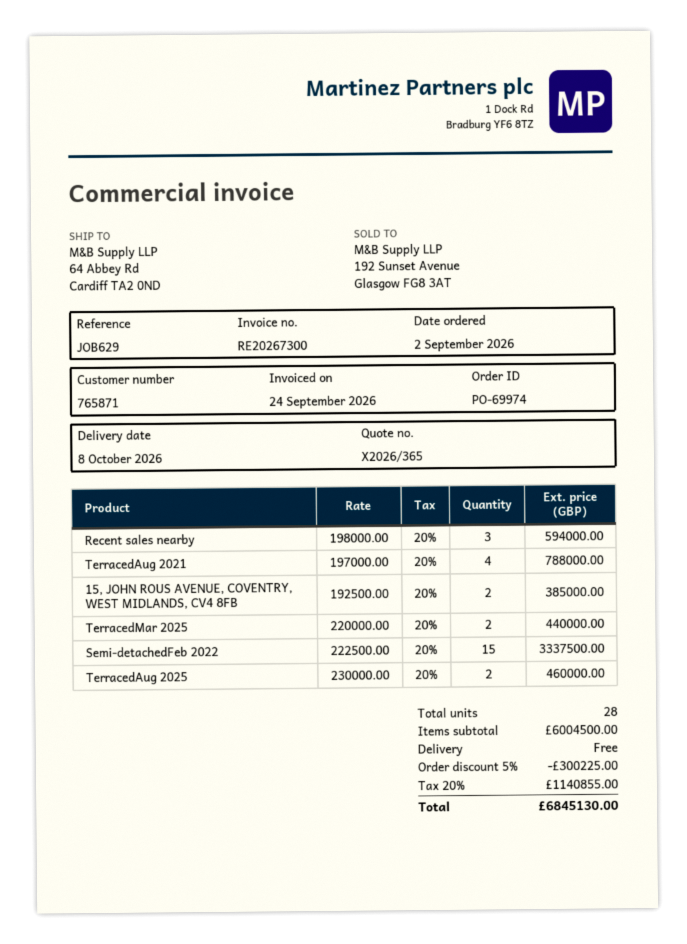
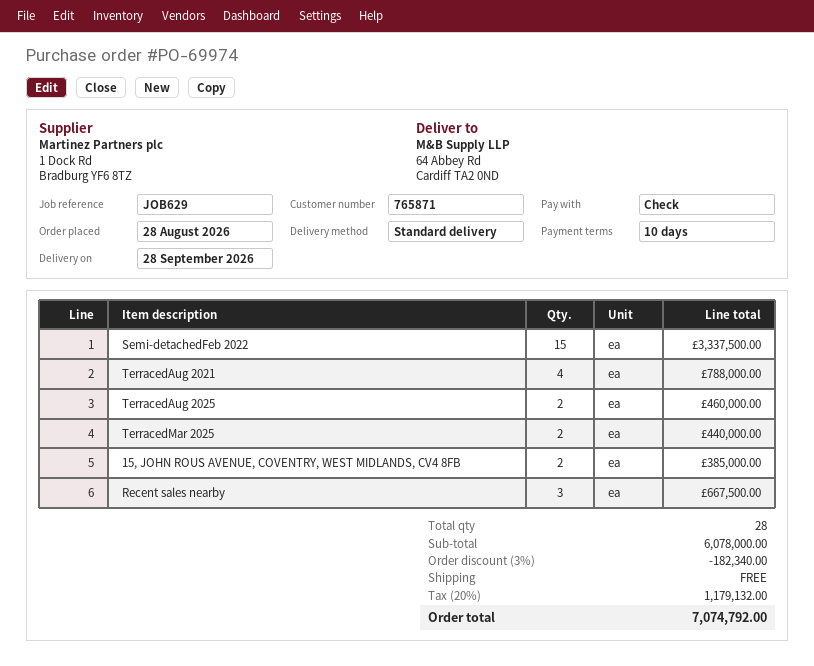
order date: 2026-09-02 -> 2026-08-28
delivery date: 2026-10-08 -> 2026-09-28
Recent sales nearby: 3 for 594000.00 -> 3 for 667500.00
subtotal: 6004500.00 -> 6078000.00
discount: 5% = 300225.00 -> 3% = 182340.00
tax: 20% = 1140855.00 -> 20% = 1179132.00
total: 6845130.00 -> 7074792.00

